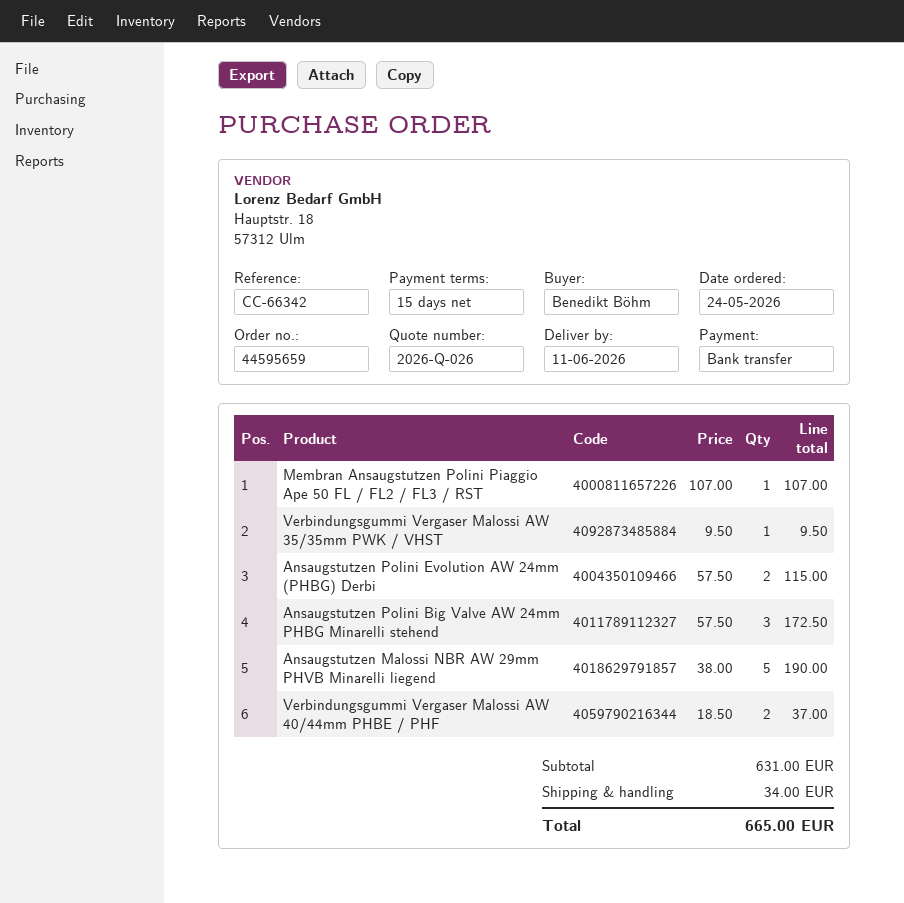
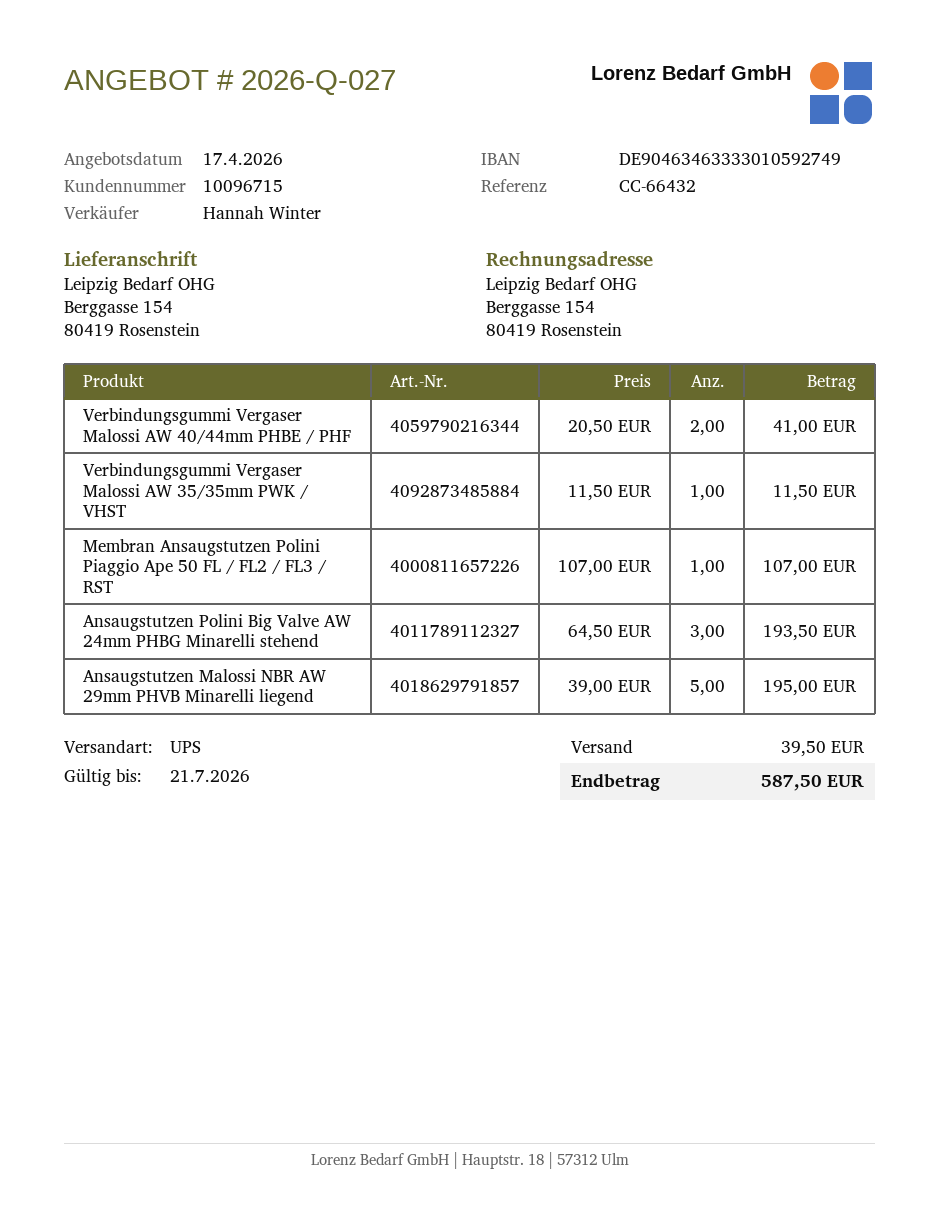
quote number: 2026-Q-026 -> 2026-Q-027
reference: CC-66342 -> CC-66432
Verbindungsgummi Vergaser Malossi AW 35/35mm PWK / VHST: 1 x 9.50 = 9.50 -> 1 x 11.50 = 11.50
Ansaugstutzen Polini Evolution AW 24mm (PHBG) Derbi: 2 x 57.50 = 115.00 -> none
Ansaugstutzen Polini Big Valve AW 24mm PHBG Minarelli stehend: 3 x 57.50 = 172.50 -> 3 x 64.50 = 193.50
Ansaugstutzen Malossi NBR AW 29mm PHVB Minarelli liegend: 5 x 38.00 = 190.00 -> 5 x 39.00 = 195.00
Verbindungsgummi Vergaser Malossi AW 40/44mm PHBE / PHF: 2 x 18.50 = 37.00 -> 2 x 20.50 = 41.00
shipping: 34.00 -> 39.50
total: 665.00 -> 587.50

